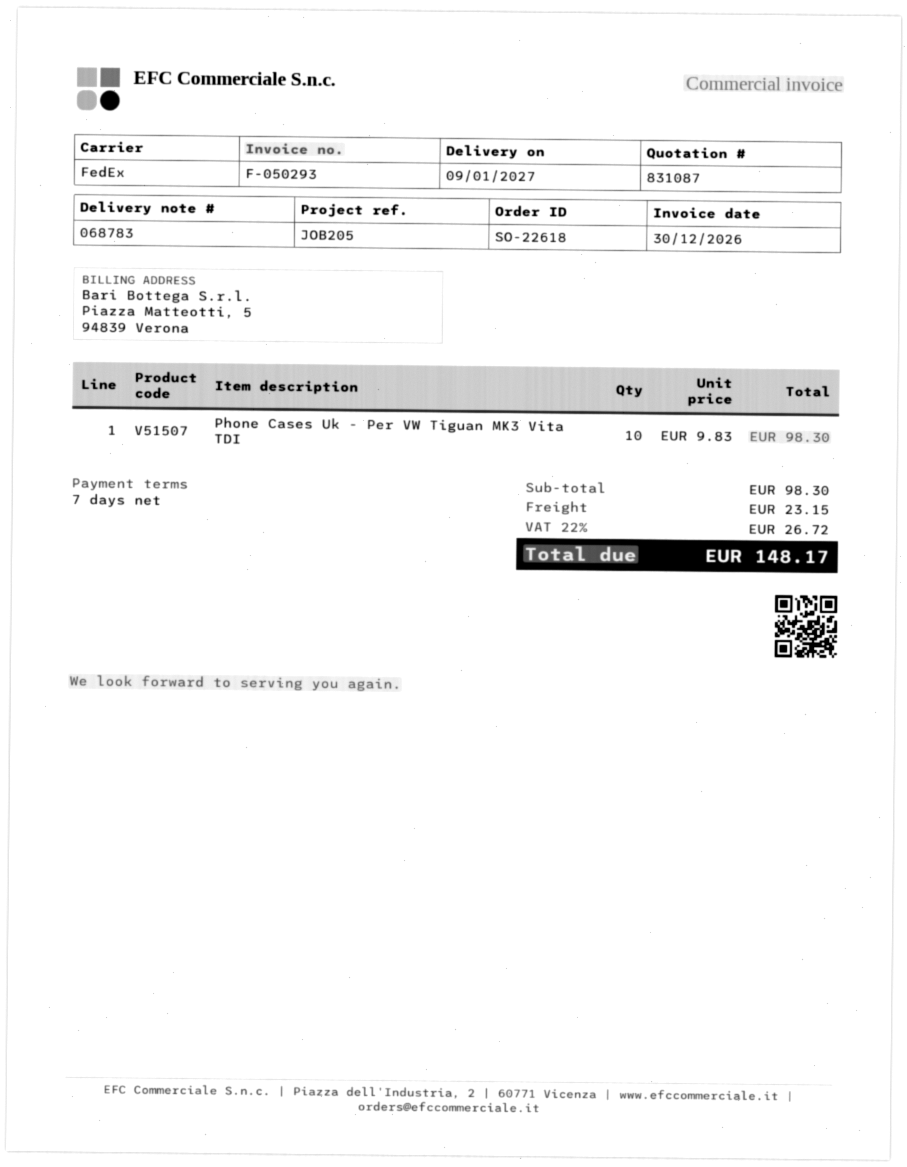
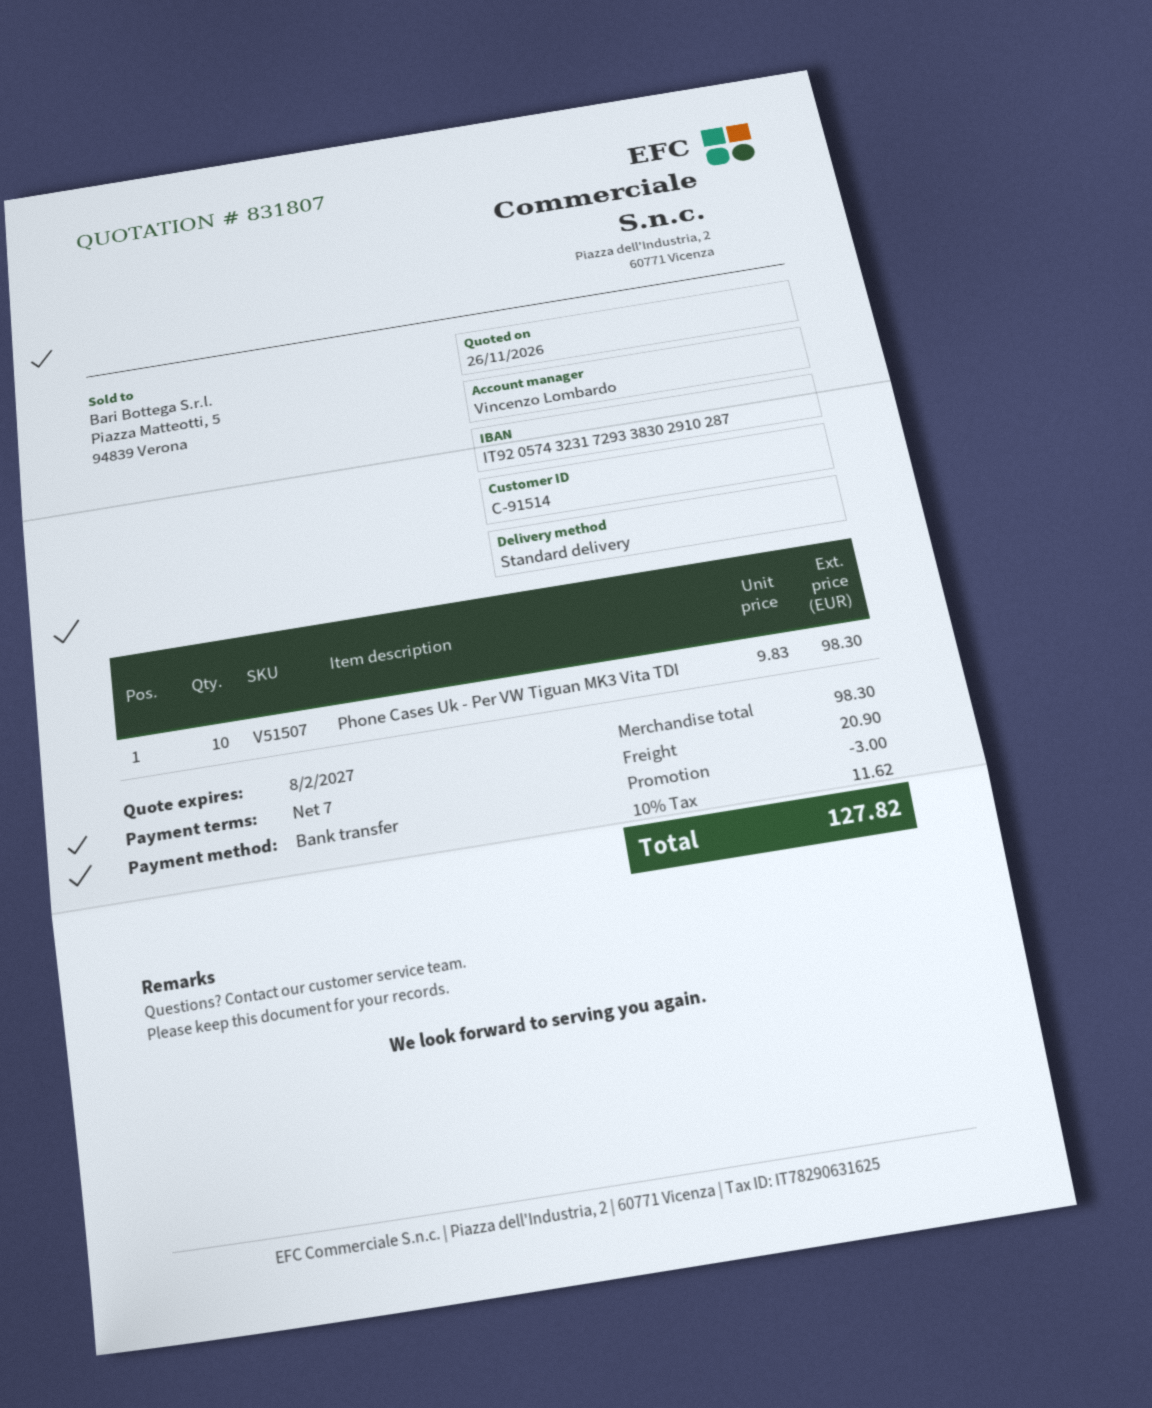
quote number: 831087 -> 831807
shipping method: FedEx -> standard
discount: none -> 3.00
shipping: 23.15 -> 20.90
tax: 22% = 26.72 -> 10% = 11.62
total: 148.17 -> 127.82

